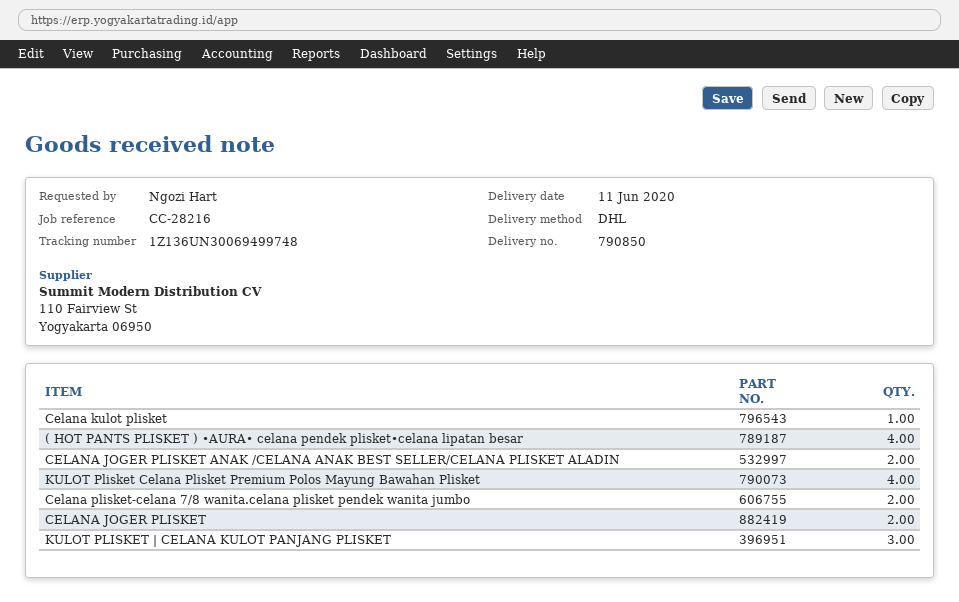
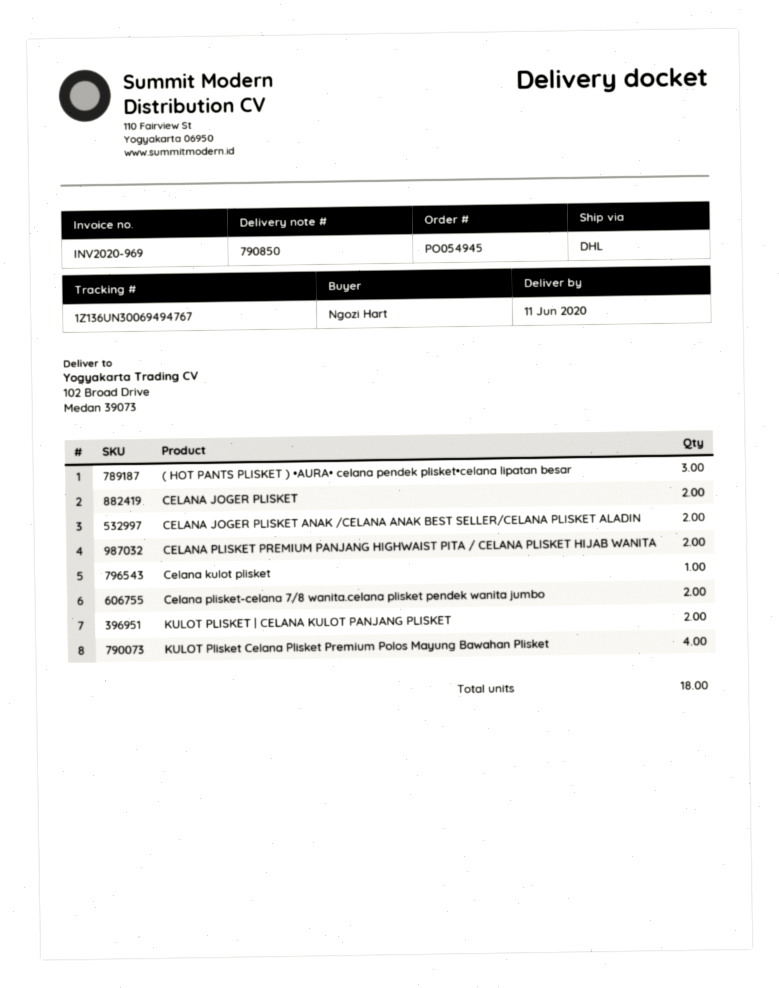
tracking number: 1Z136UN30069499748 -> 1Z136UN30069494767
( HOT PANTS PLISKET ) •AURA• celana pendek plisket•celana lipatan besar: 4 -> 3
KULOT PLISKET | CELANA KULOT PANJANG PLISKET: 3 -> 2
CELANA PLISKET PREMIUM PANJANG HIGHWAIST PITA / CELANA PLISKET HIJAB WANITA: none -> 2

